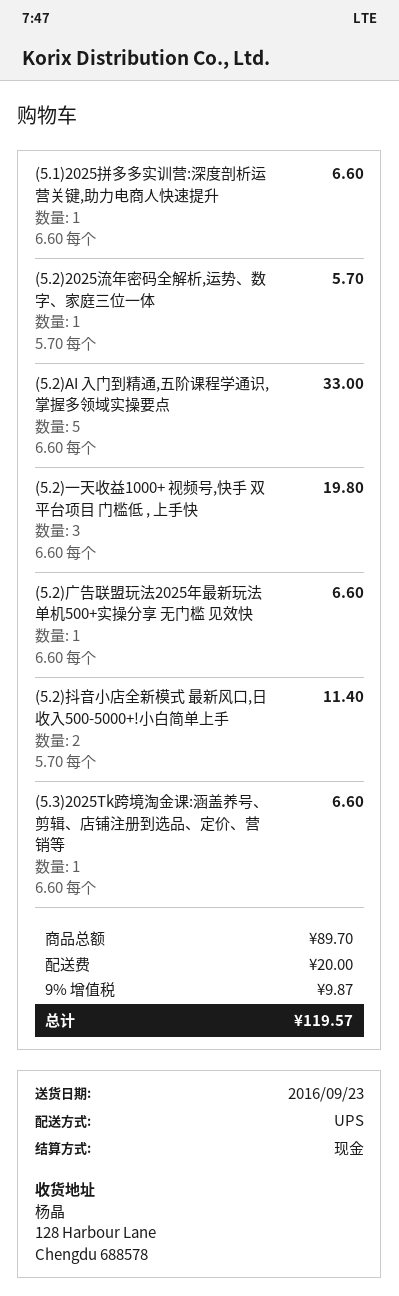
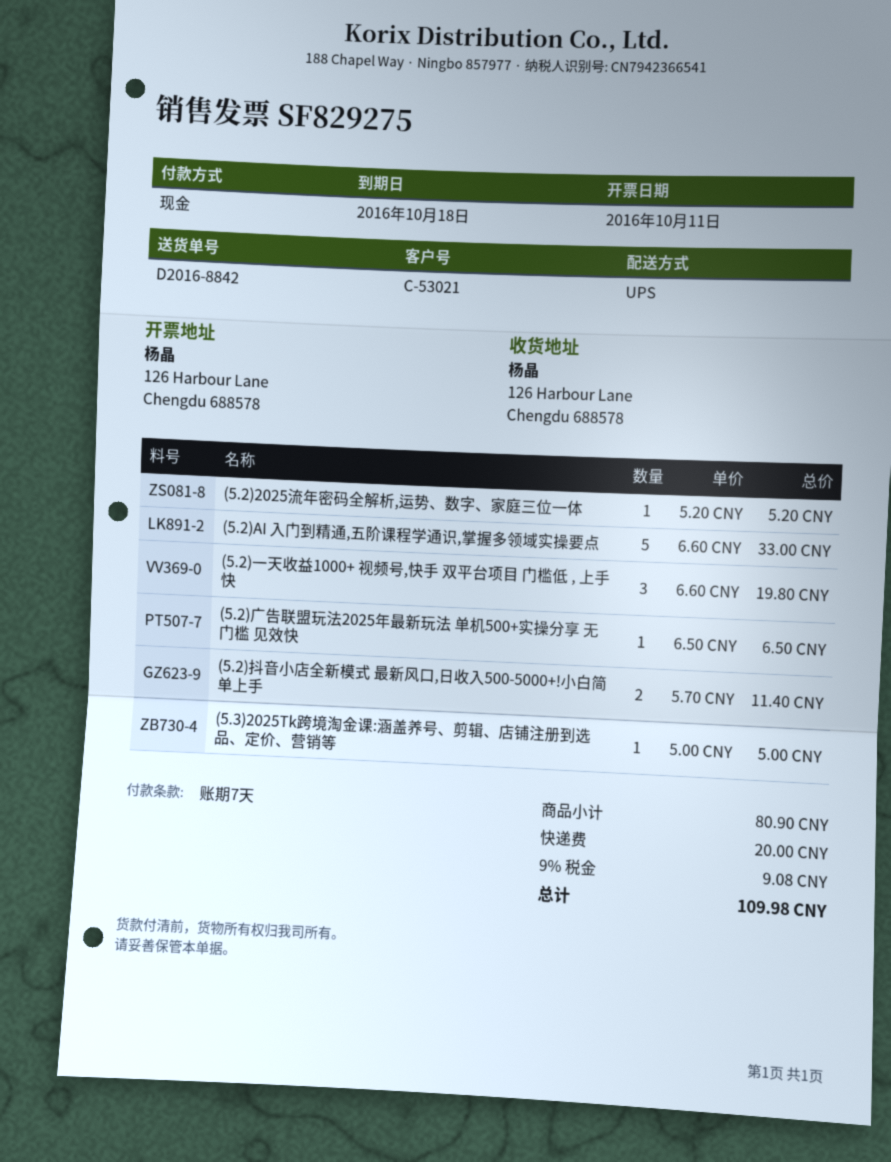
ship to: 128 Harbour Lane, Chengdu 688578 -> 126 Harbour Lane, Chengdu 688578
(5.1)2025拼多多实训营:深度剖析运营关键,助力电商人快速提升: 1 x 6.60 = 6.60 -> none
(5.2)2025流年密码全解析,运势、数字、家庭三位一体: 1 x 5.70 = 5.70 -> 1 x 5.20 = 5.20
(5.2)广告联盟玩法2025年最新玩法 单机500+实操分享 无门槛 见效快: 1 x 6.60 = 6.60 -> 1 x 6.50 = 6.50
(5.3)2025Tk跨境淘金课:涵盖养号、剪辑、店铺注册到选品、定价、营销等: 1 x 6.60 = 6.60 -> 1 x 5.00 = 5.00
subtotal: 89.70 -> 80.90
tax: 9% = 9.87 -> 9% = 9.08
total: 119.57 -> 109.98

